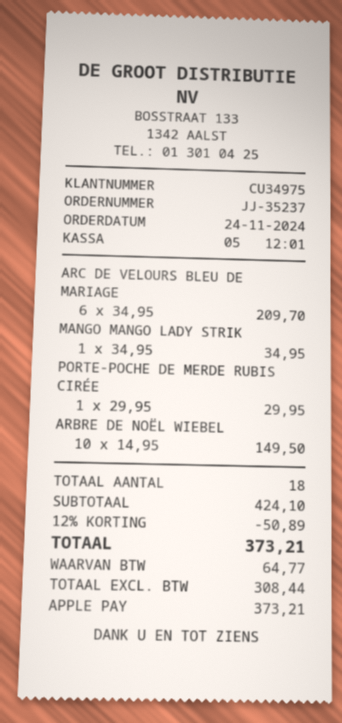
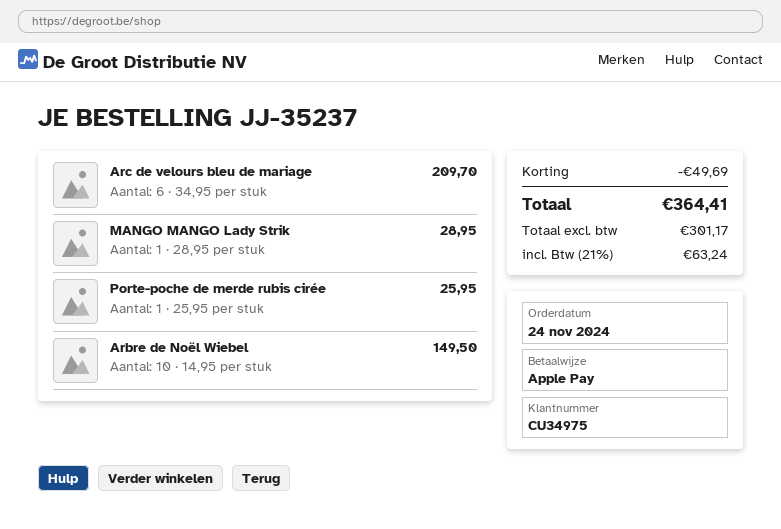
MANGO MANGO LADY STRIK: 1 x 34.95 = 34.95 -> 1 x 28.95 = 28.95
PORTE-POCHE DE MERDE RUBIS CIRÉE: 1 x 29.95 = 29.95 -> 1 x 25.95 = 25.95
discount: 50.89 -> 49.69
net: 308.44 -> 301.17
tax: 64.77 -> 63.24
total: 373.21 -> 364.41

